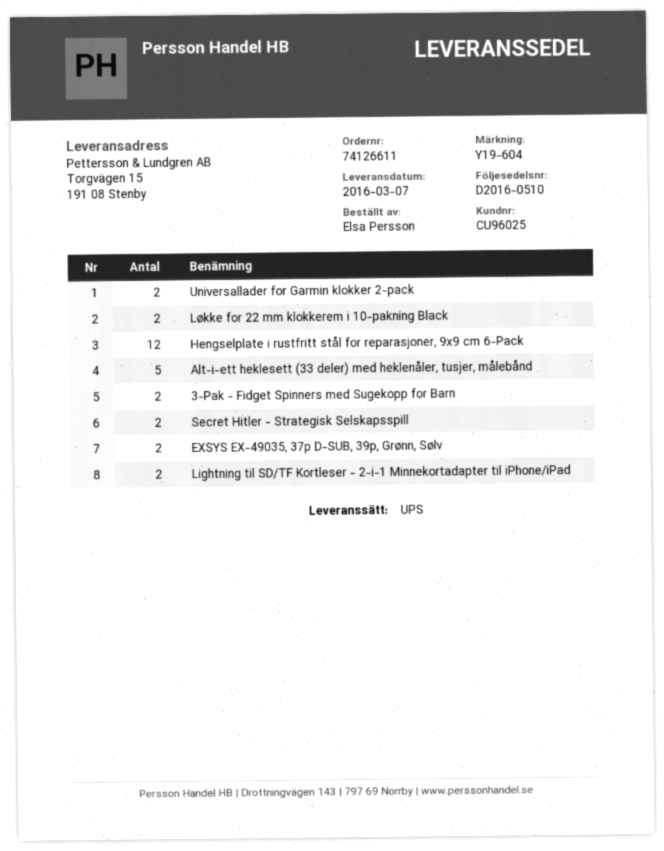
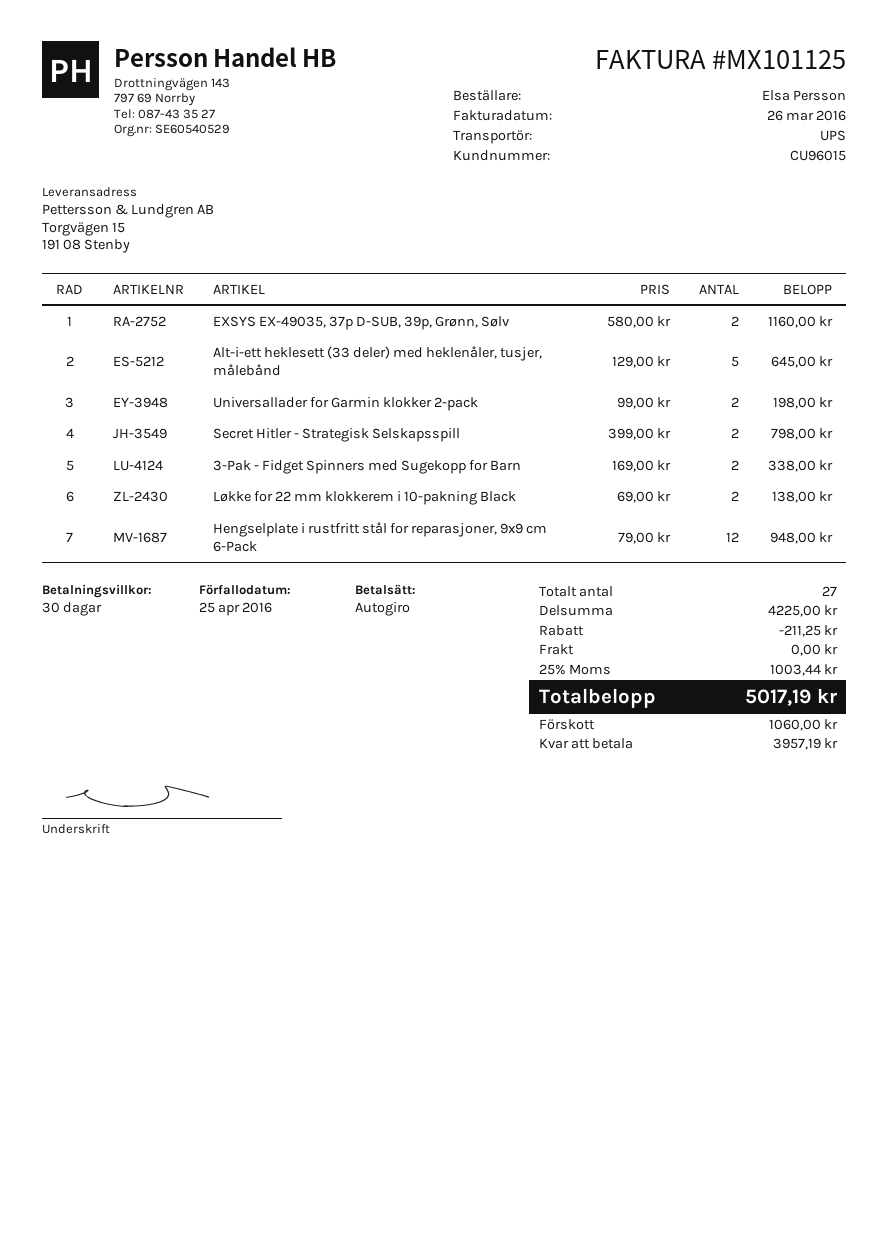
customer number: CU96025 -> CU96015
Lightning til SD/TF Kortleser - 2-i-1 Minnekortadapter til iPhone/iPad: 2 -> none

